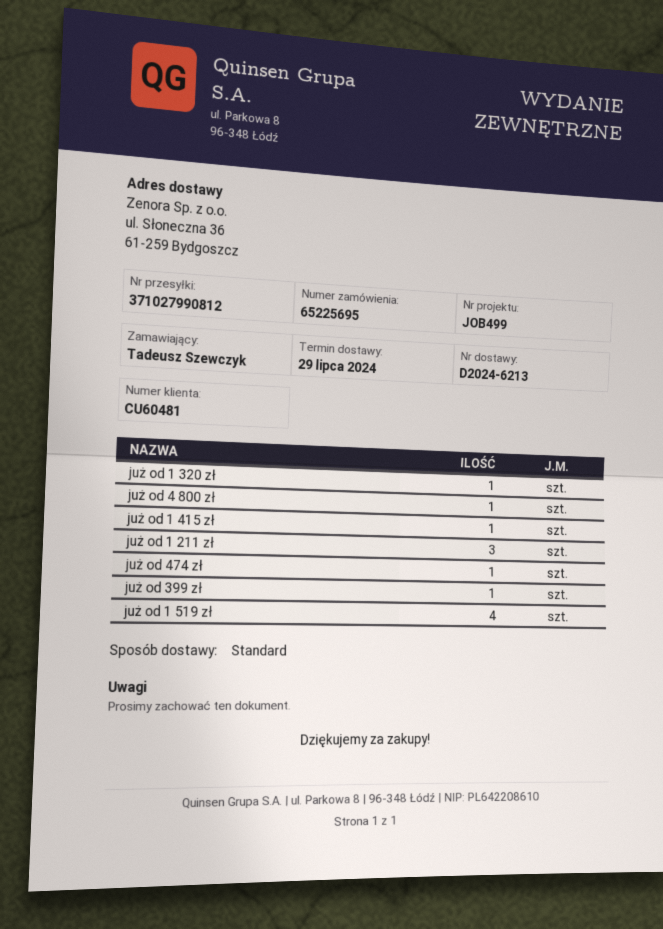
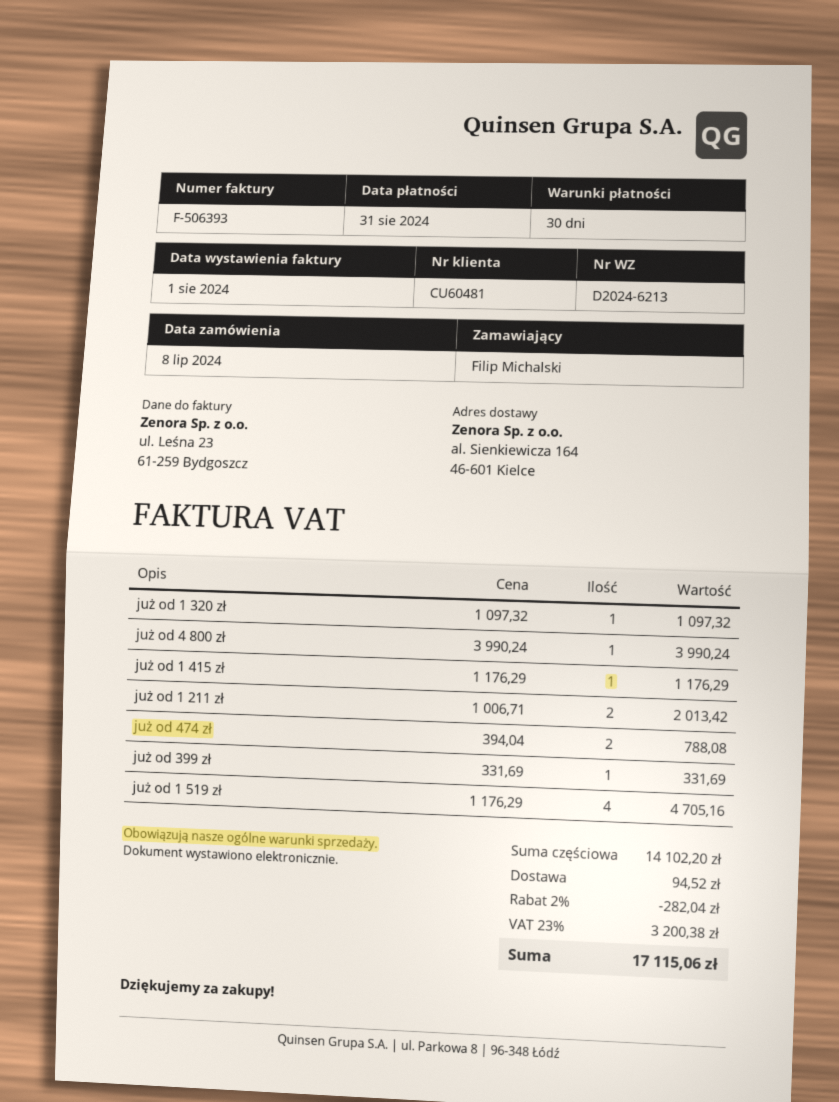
ordered by: Tadeusz Szewczyk -> Filip Michalski
ship to: ul. Słoneczna 36, 61-259 Bydgoszcz -> al. Sienkiewicza 164, 46-601 Kielce
już od 1 211 zł: 3 -> 2
już od 474 zł: 1 -> 2

